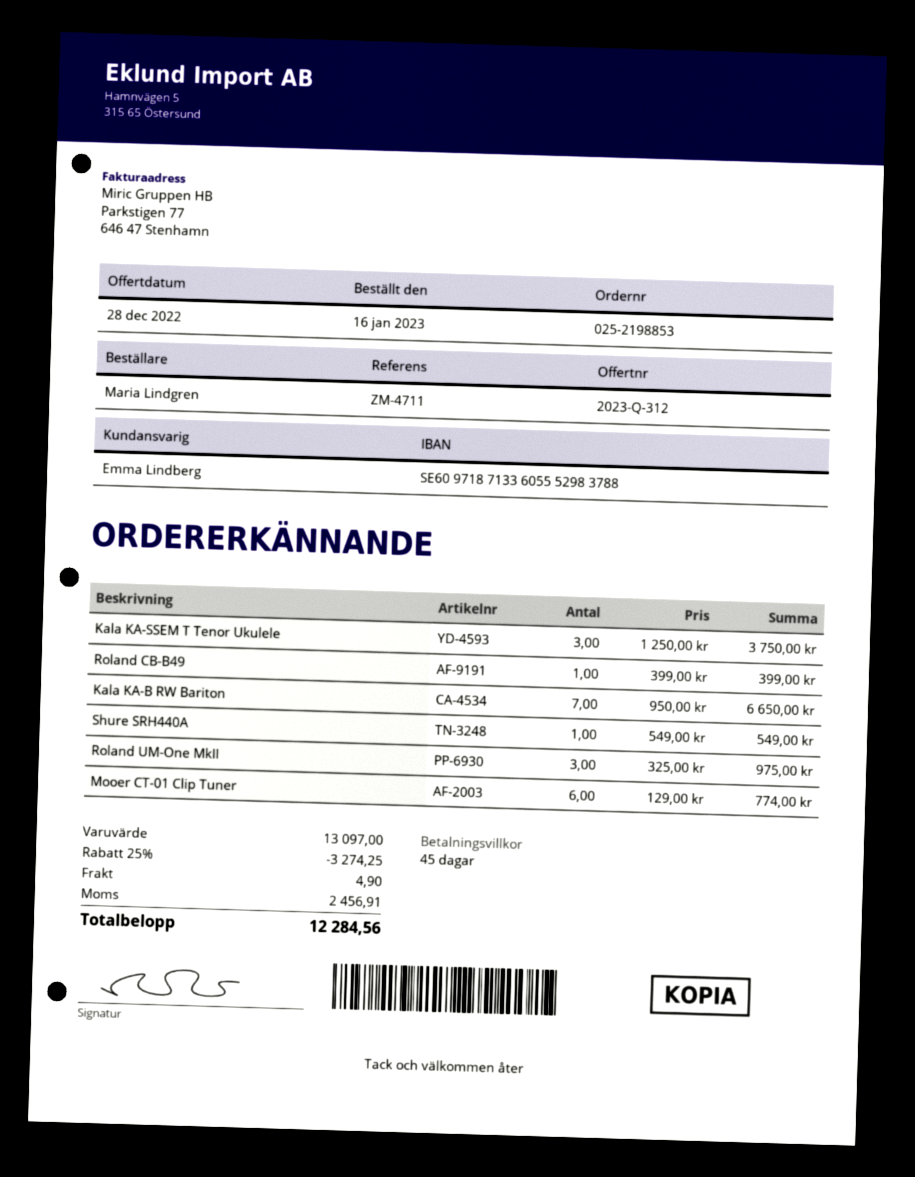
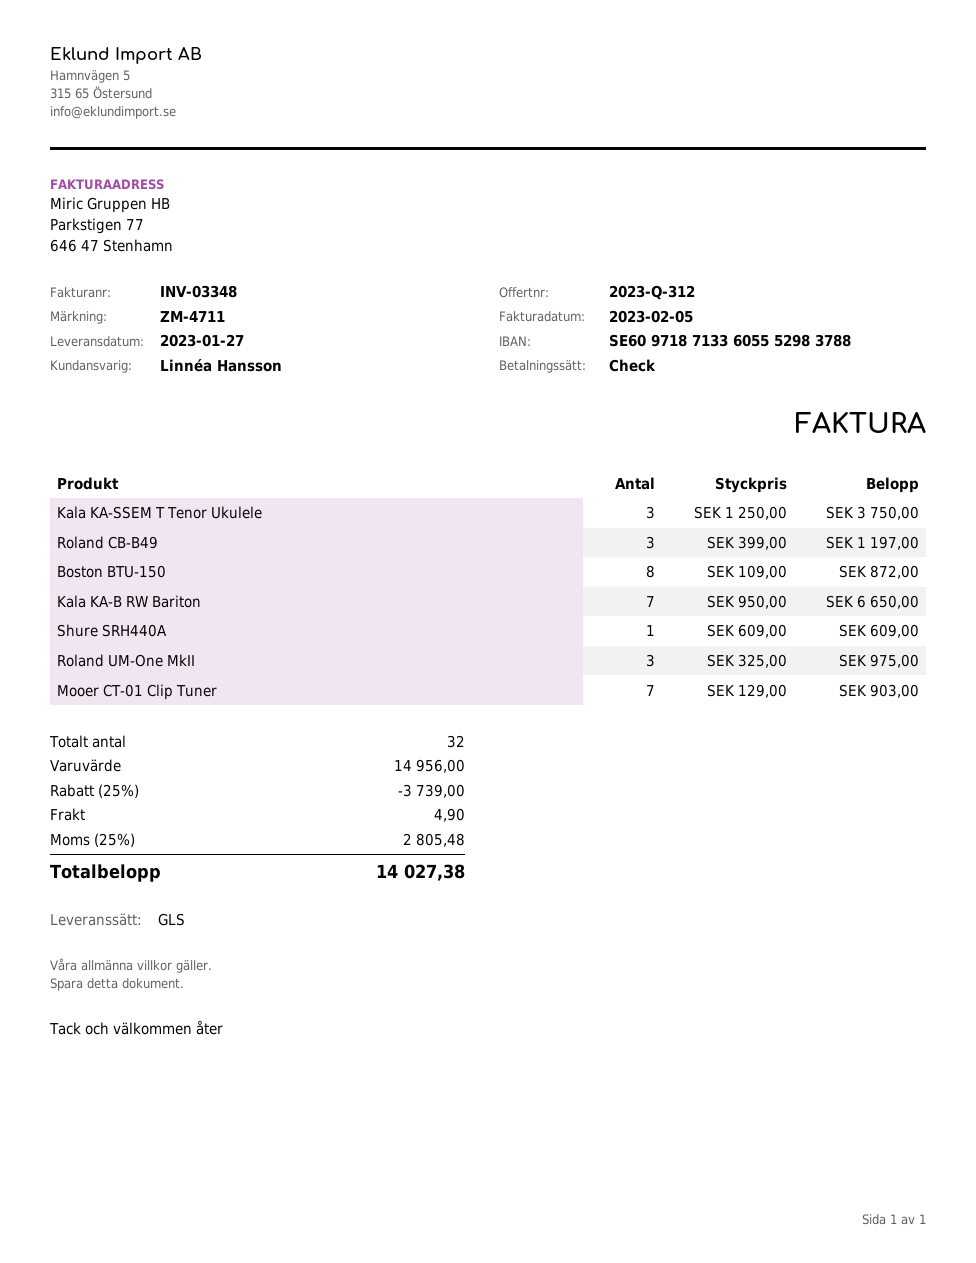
sales rep: Emma Lindberg -> Linnéa Hansson
Roland CB-B49: 1 x 399.00 = 399.00 -> 3 x 399.00 = 1197.00
Shure SRH440A: 1 x 549.00 = 549.00 -> 1 x 609.00 = 609.00
Mooer CT-01 Clip Tuner: 6 x 129.00 = 774.00 -> 7 x 129.00 = 903.00
Boston BTU-150: none -> 8 x 109.00 = 872.00
subtotal: 13097.00 -> 14956.00
discount: 25% = 3274.25 -> 25% = 3739.00
tax: 2456.91 -> 2805.48
total: 12284.56 -> 14027.38

